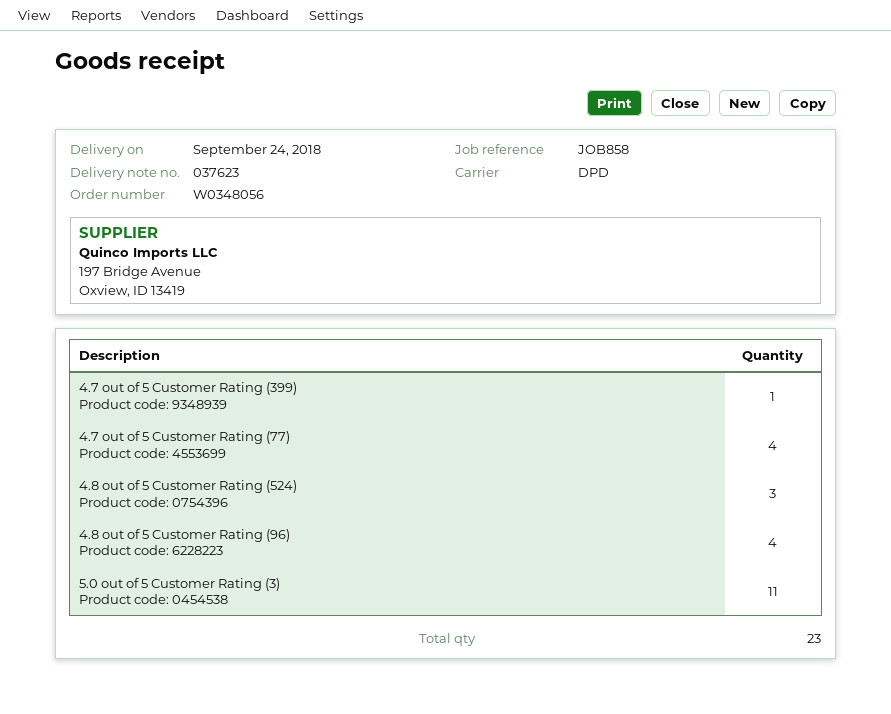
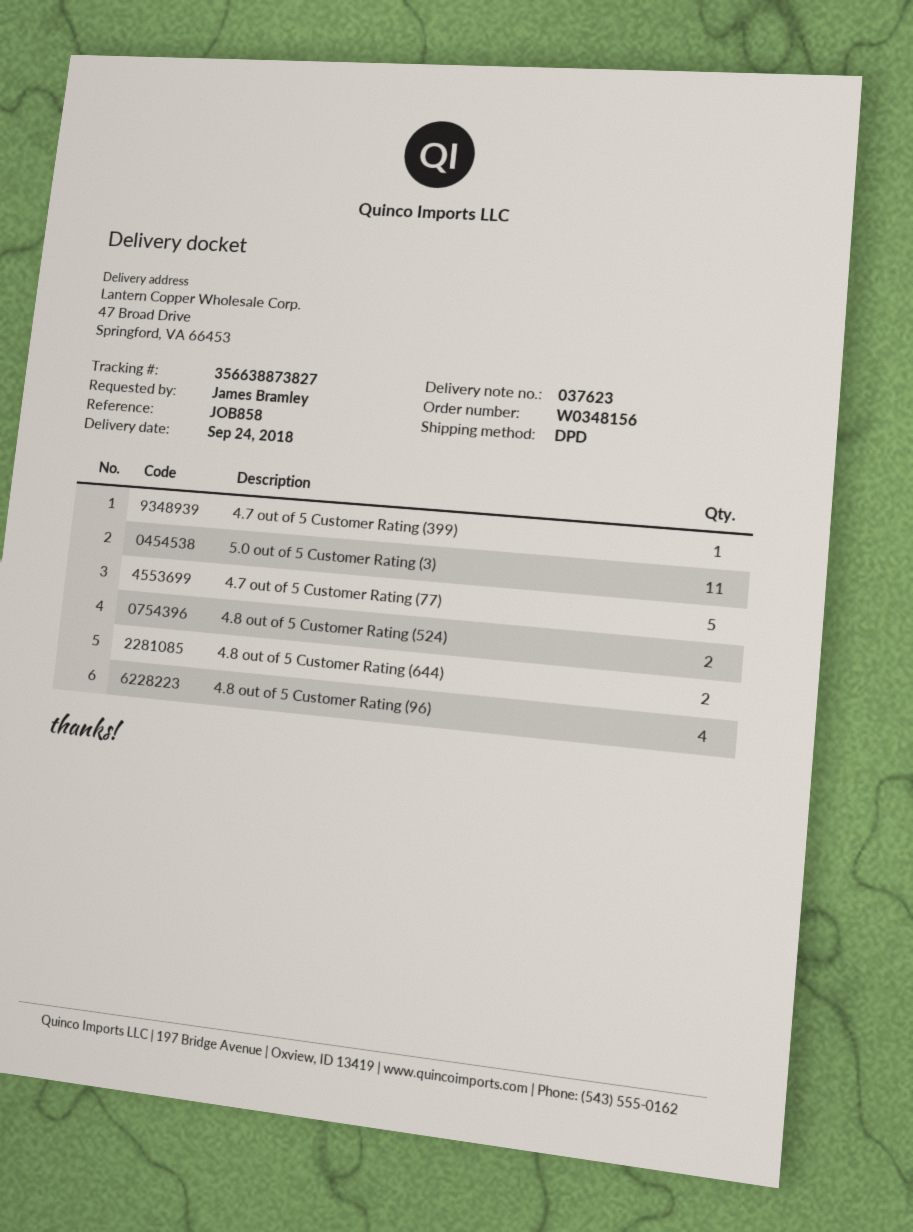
order number: W0348056 -> W0348156
4.7 out of 5 Customer Rating (77): 4 -> 5
4.8 out of 5 Customer Rating (524): 3 -> 2
4.8 out of 5 Customer Rating (644): none -> 2

